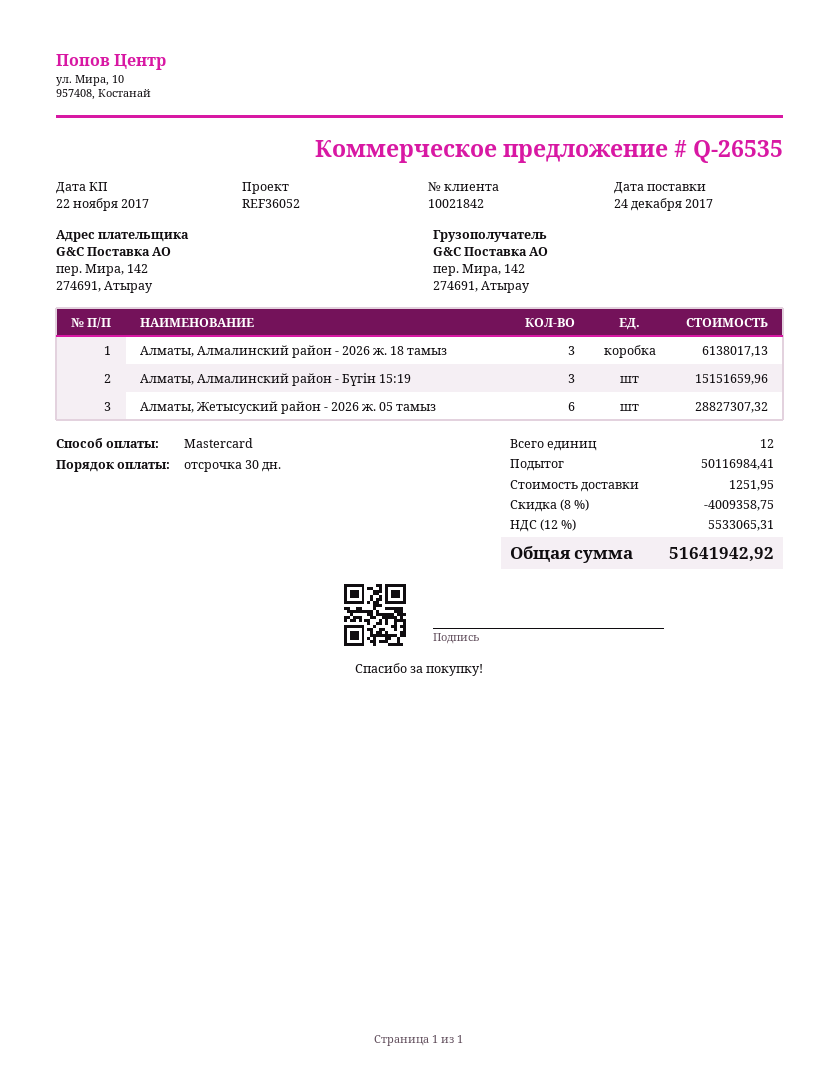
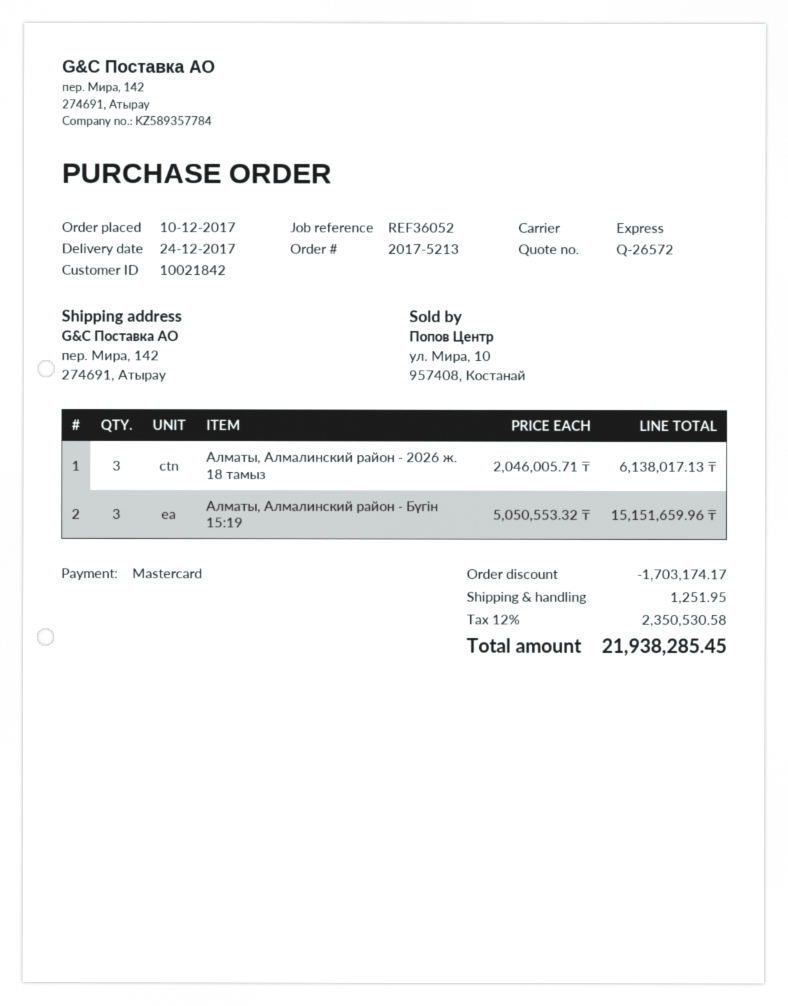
quote number: Q-26535 -> Q-26572
Алматы, Жетысуский район - 2026 ж. 05 тамыз: 6 for 28827307.32 -> none
discount: 4009358.75 -> 1703174.17
tax: 12% = 5533065.31 -> 12% = 2350530.58
total: 51641942.92 -> 21938285.45

